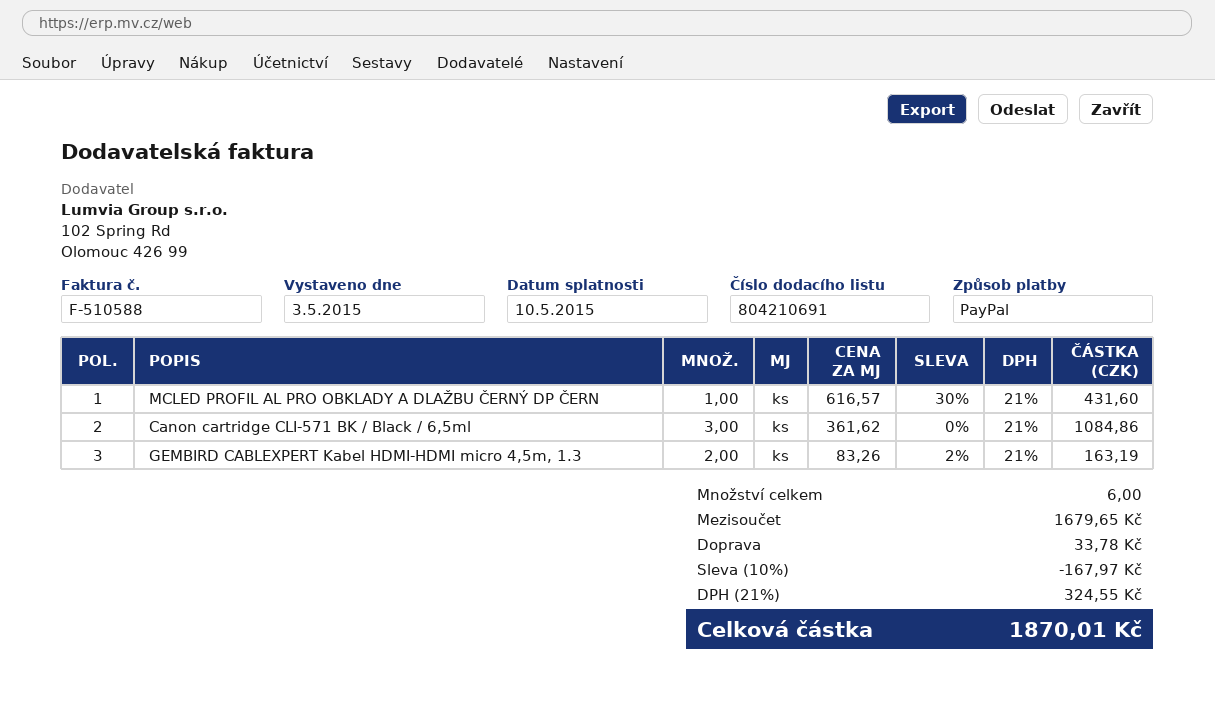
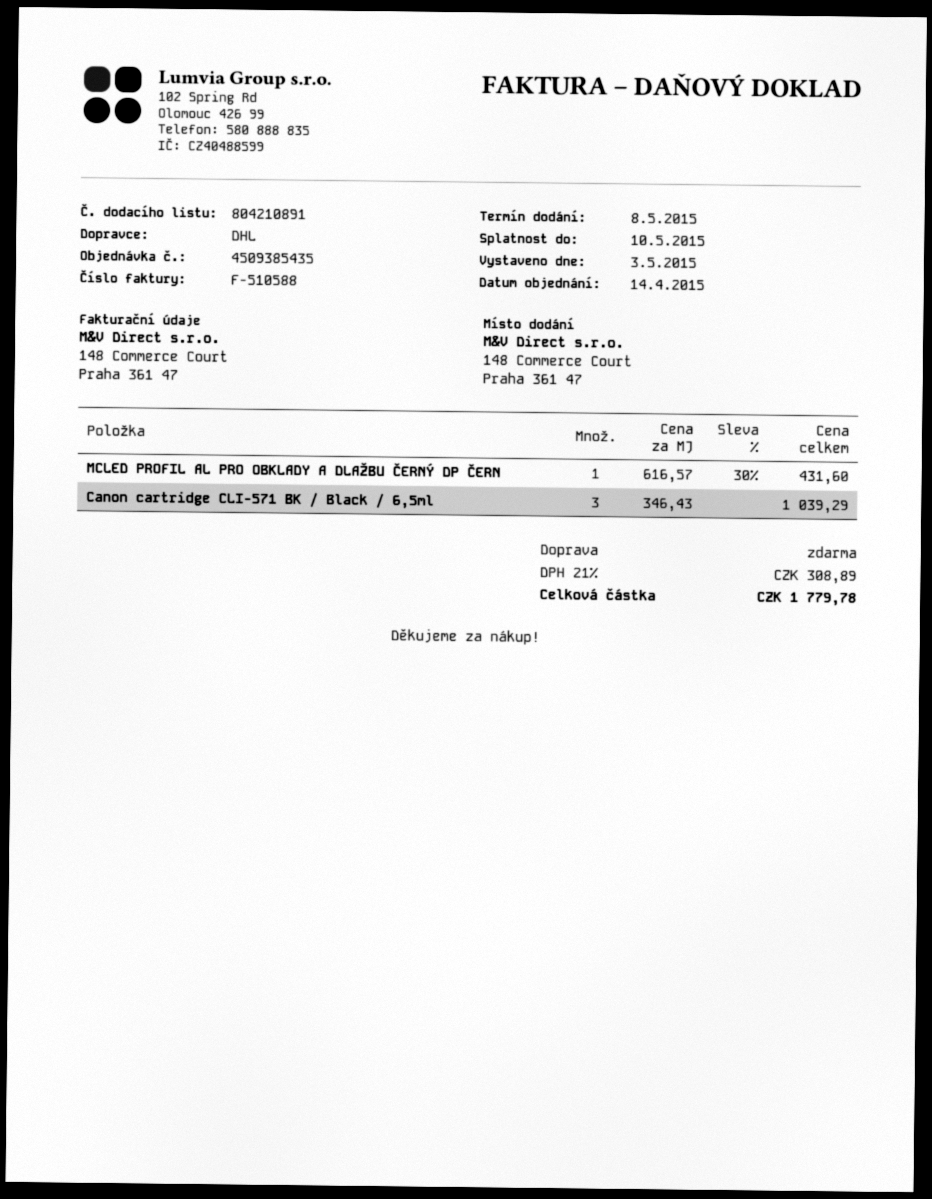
delivery note number: 804210691 -> 804210891
Canon cartridge CLI-571 BK / Black / 6,5ml: 3 x 361.62 = 1084.86 -> 3 x 346.43 = 1039.29
GEMBIRD CABLEXPERT Kabel HDMI-HDMI micro 4,5m, 1.3: 2 x 83.26 - 2% = 163.19 -> none
discount: 10% = 167.97 -> none
shipping: 33.78 -> 0.00
tax: 21% = 324.55 -> 21% = 308.89
total: 1870.01 -> 1779.78

